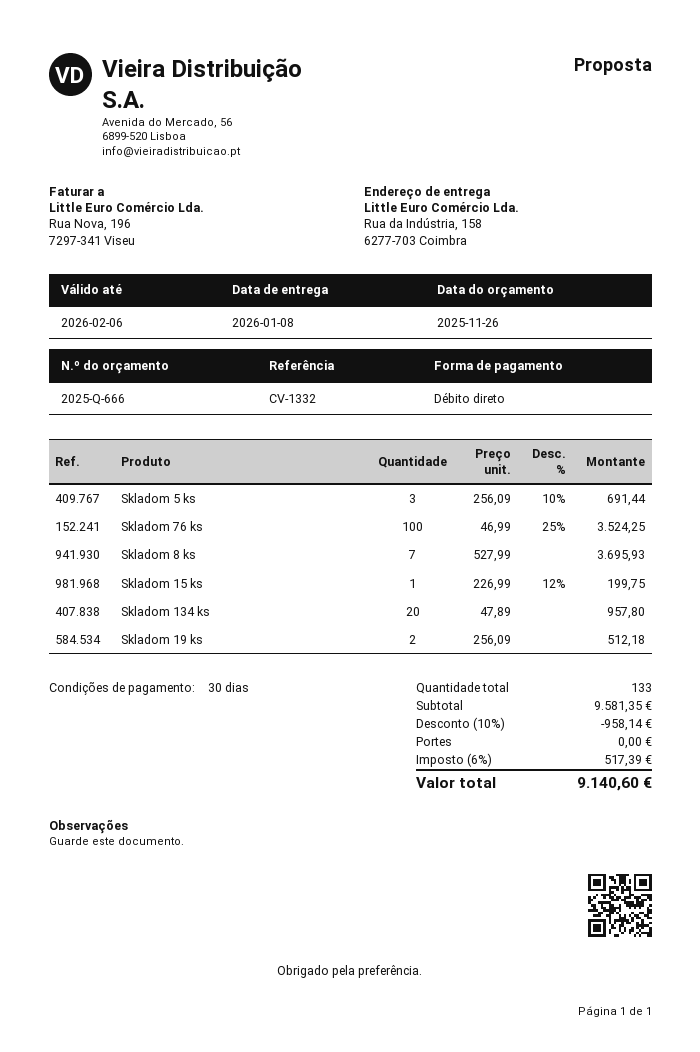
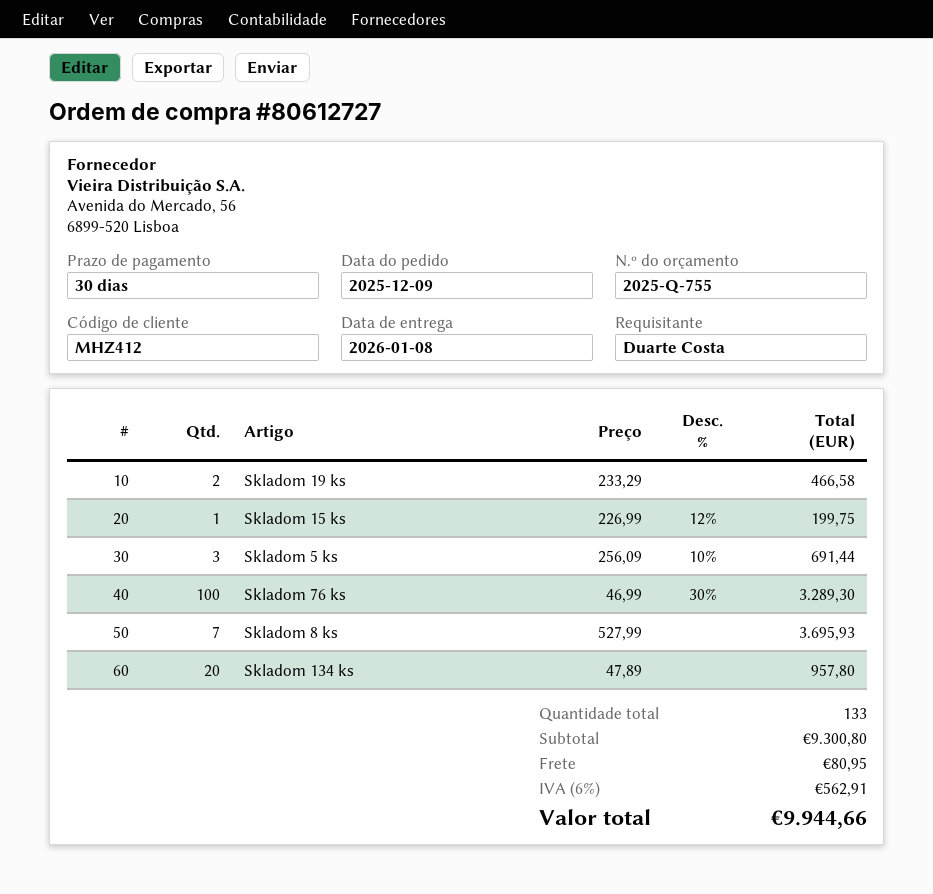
quote number: 2025-Q-666 -> 2025-Q-755
Skladom 76 ks: 100 x 46.99 - 25% = 3524.25 -> 100 x 46.99 - 30% = 3289.30
Skladom 19 ks: 2 x 256.09 = 512.18 -> 2 x 233.29 = 466.58
subtotal: 9581.35 -> 9300.80
discount: 10% = 958.14 -> none
shipping: 0.00 -> 80.95
tax: 6% = 517.39 -> 6% = 562.91
total: 9140.60 -> 9944.66

